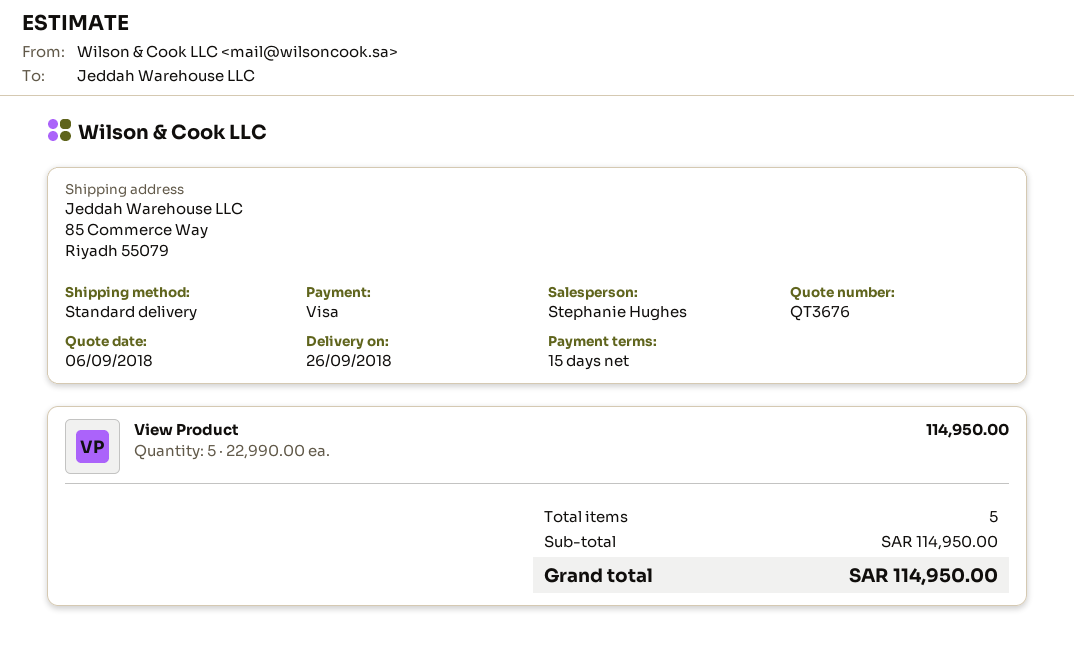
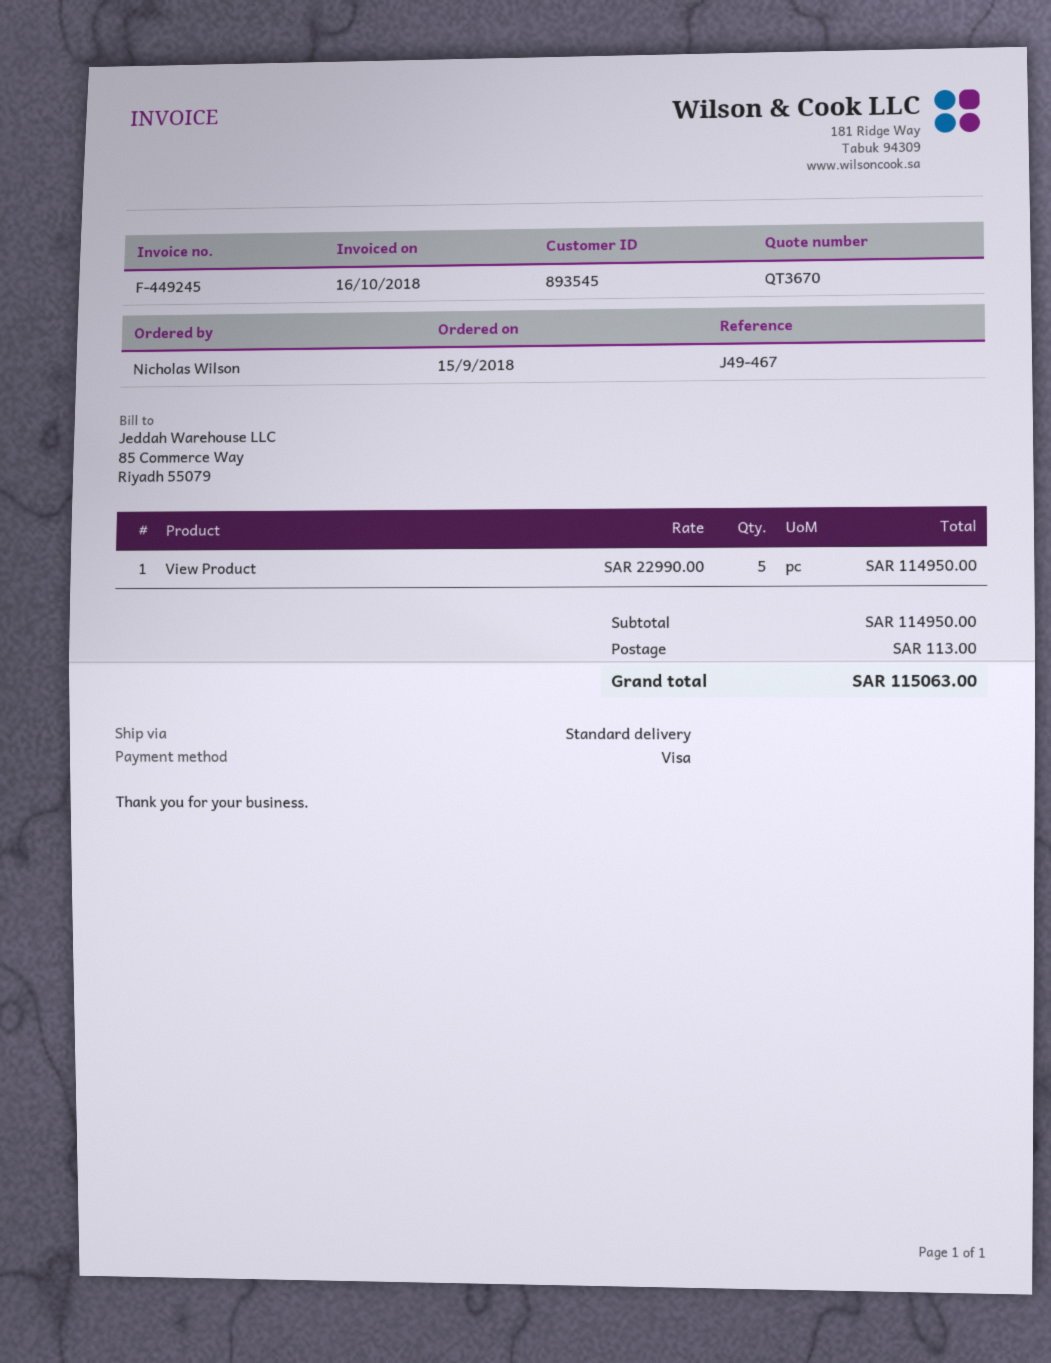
quote number: QT3676 -> QT3670
shipping: none -> 113.00
total: 114950.00 -> 115063.00

